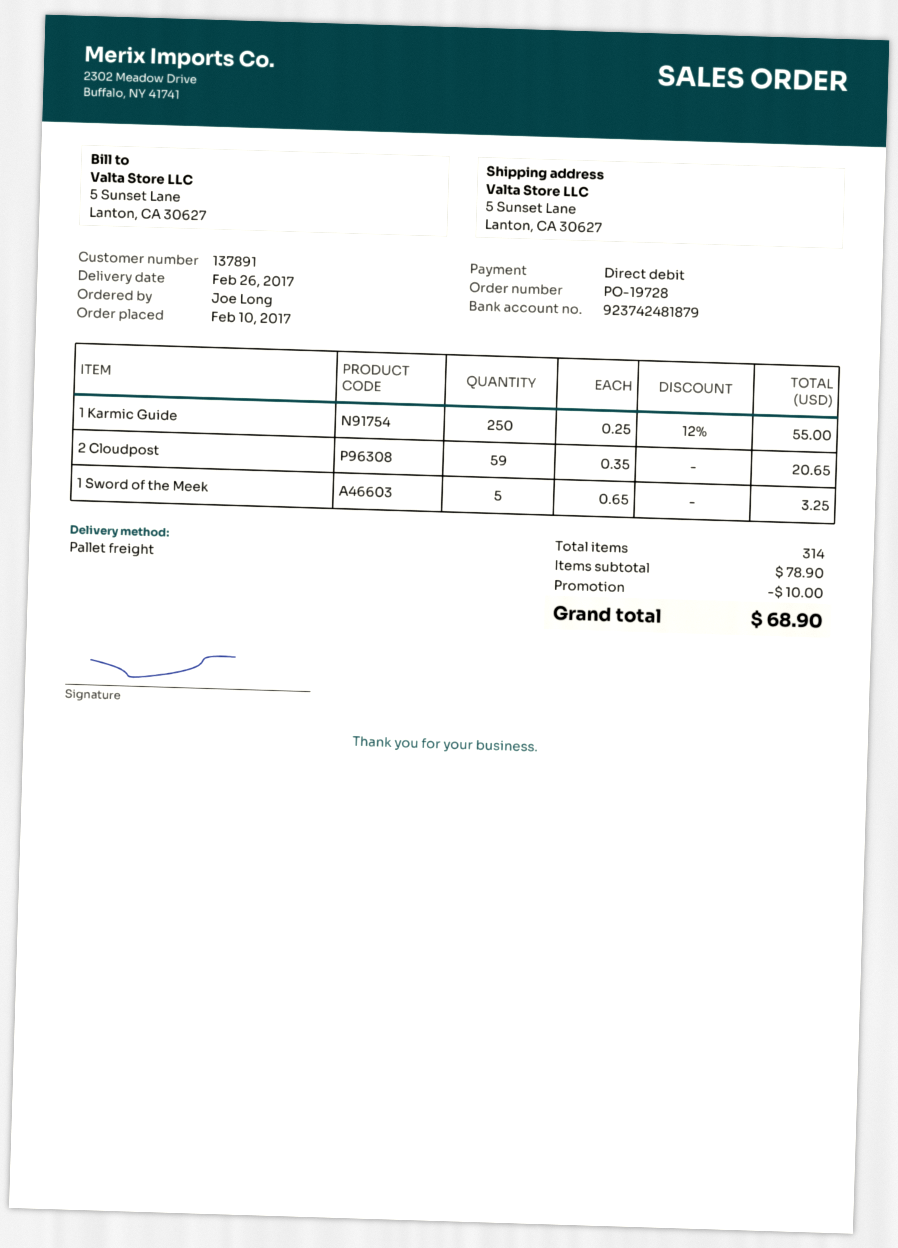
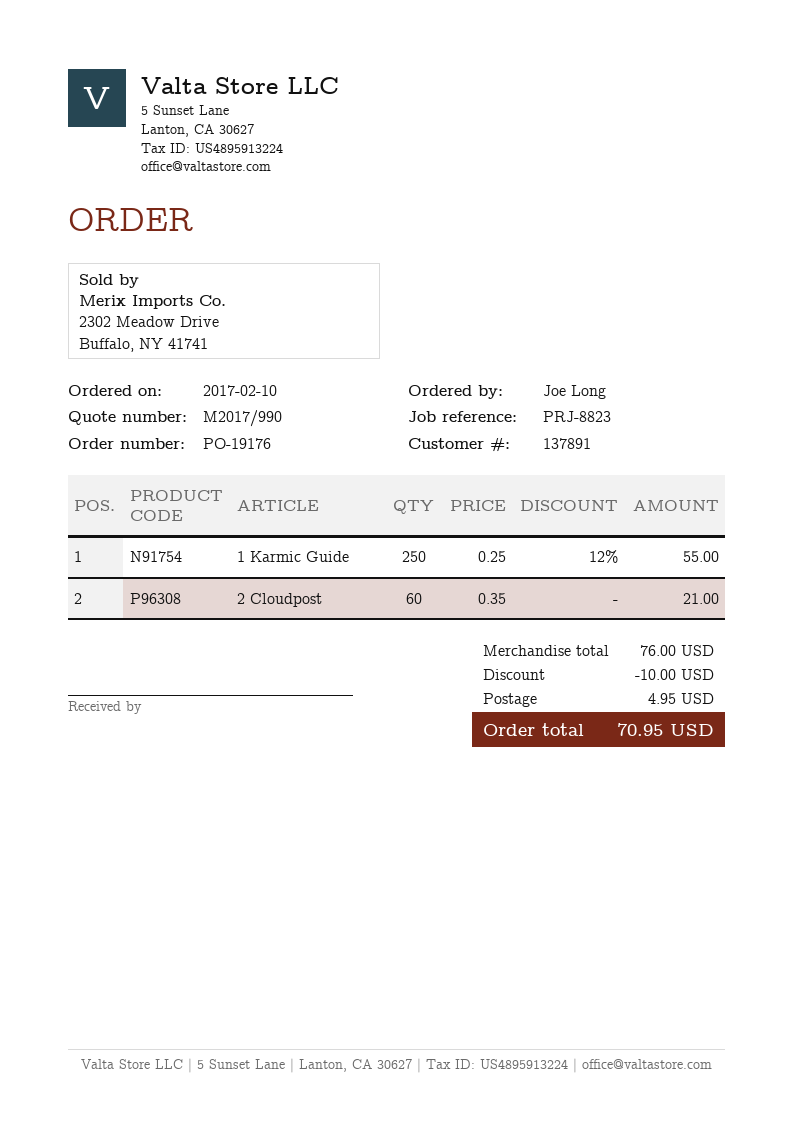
order number: PO-19728 -> PO-19176
2 Cloudpost: 59 x 0.35 = 20.65 -> 60 x 0.35 = 21.00
1 Sword of the Meek: 5 x 0.65 = 3.25 -> none
subtotal: 78.90 -> 76.00
shipping: none -> 4.95
total: 68.90 -> 70.95

